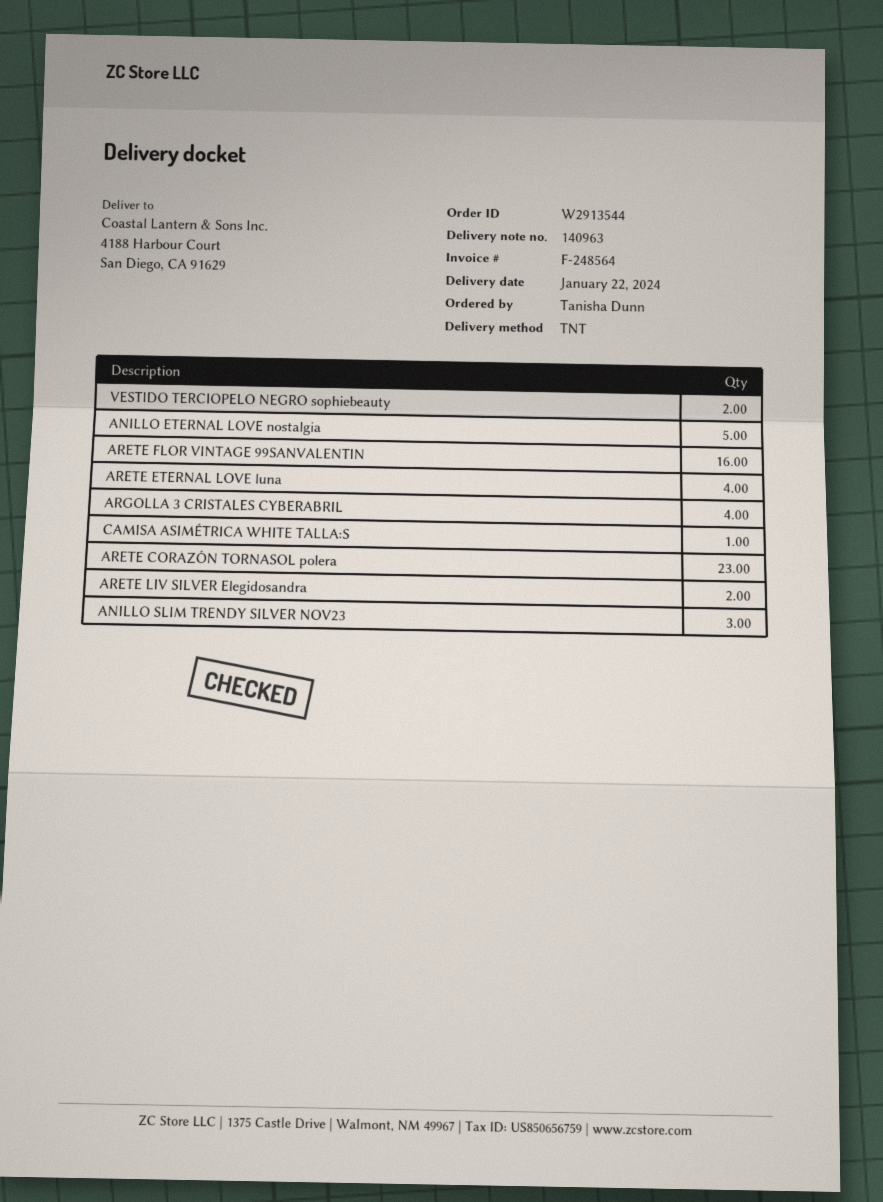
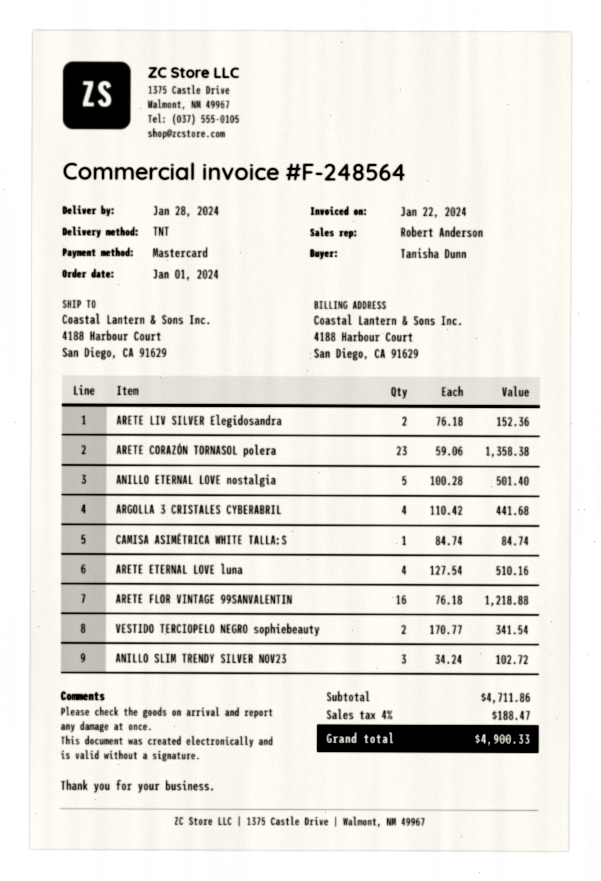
delivery date: 2024-01-22 -> 2024-01-28

